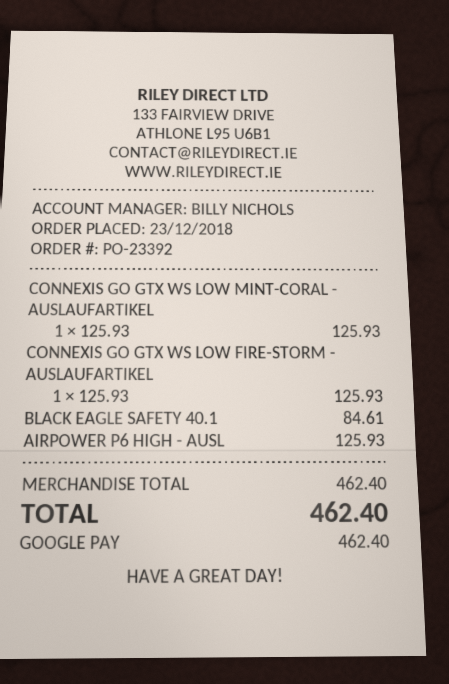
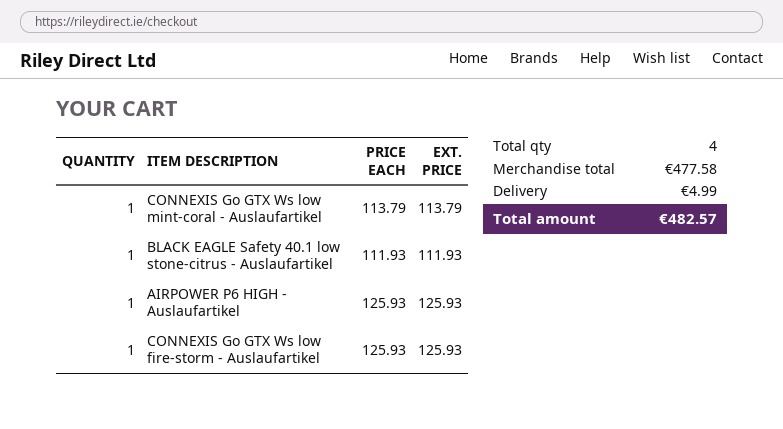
CONNEXIS GO GTX WS LOW MINT-CORAL - AUSLAUFARTIKEL: 1 x 125.93 = 125.93 -> 1 x 113.79 = 113.79
BLACK EAGLE SAFETY 40.1: 1 x 84.61 = 84.61 -> 1 x 111.93 = 111.93
subtotal: 462.40 -> 477.58
shipping: none -> 4.99
total: 462.40 -> 482.57

